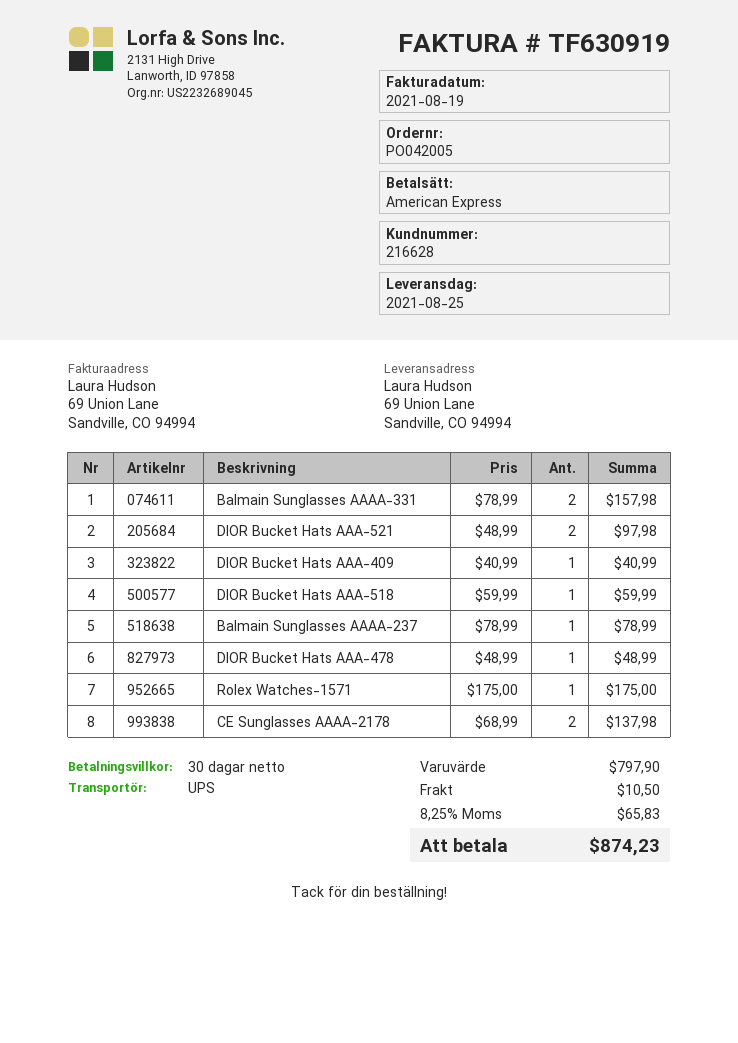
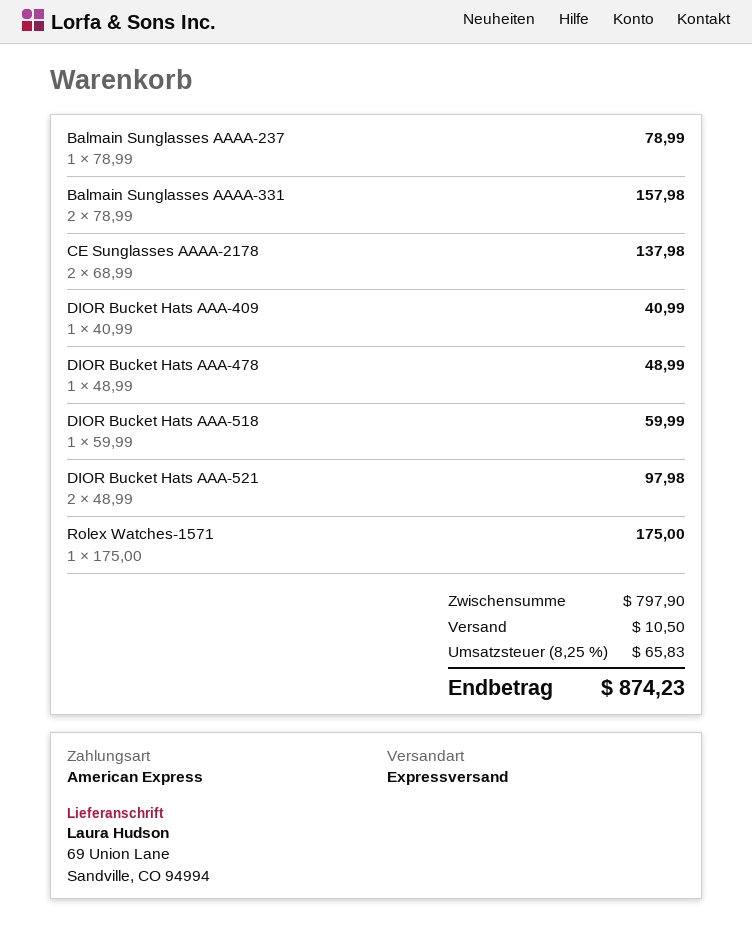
shipping method: UPS -> express

